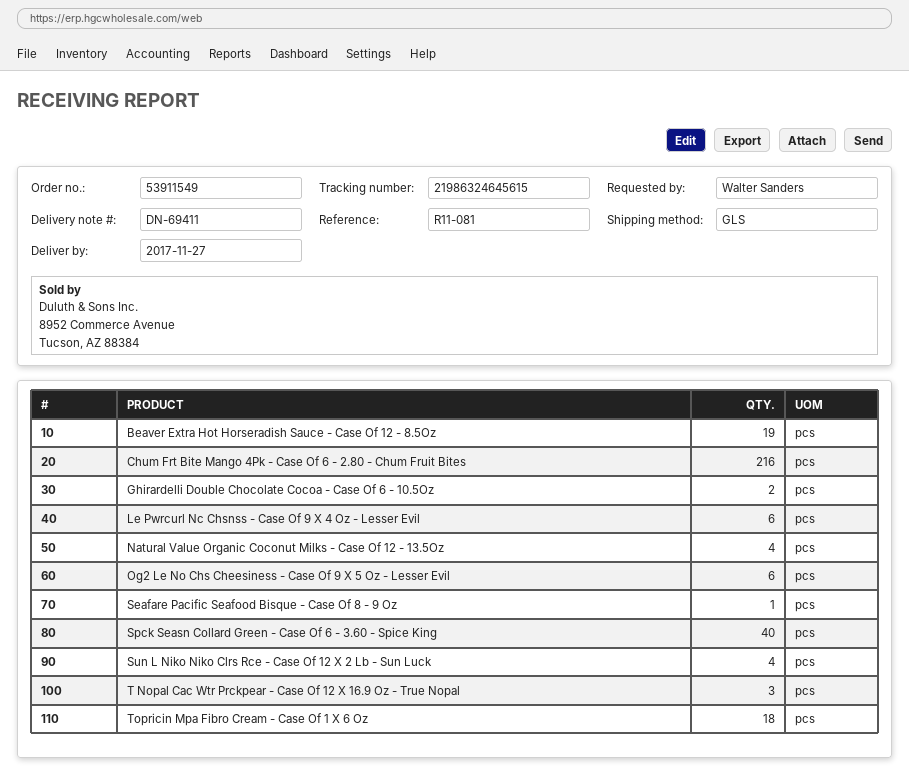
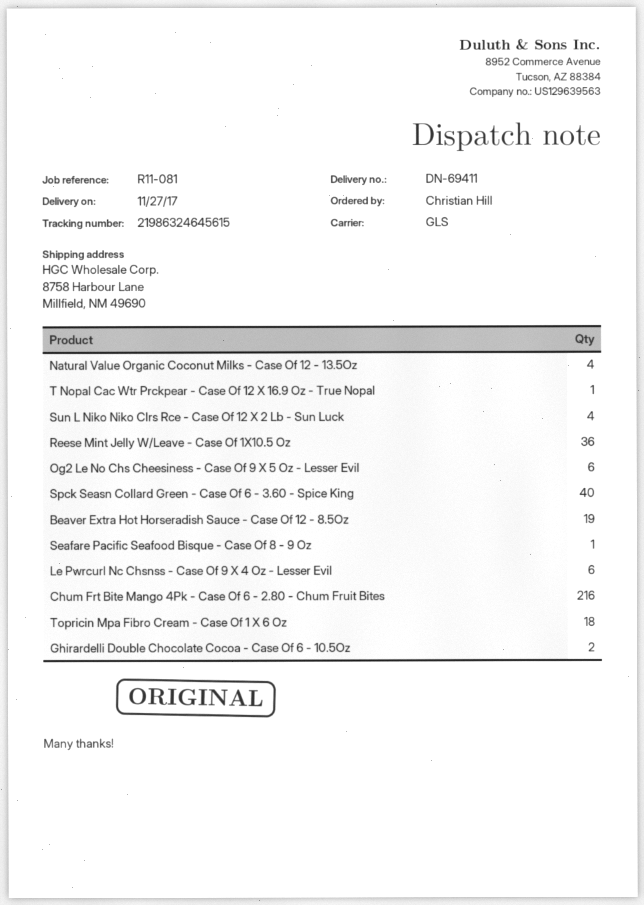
ordered by: Walter Sanders -> Christian Hill
T Nopal Cac Wtr Prckpear - Case Of 12 X 16.9 Oz - True Nopal: 3 -> 1
Reese Mint Jelly W/Leave - Case Of 1X10.5 Oz: none -> 36

